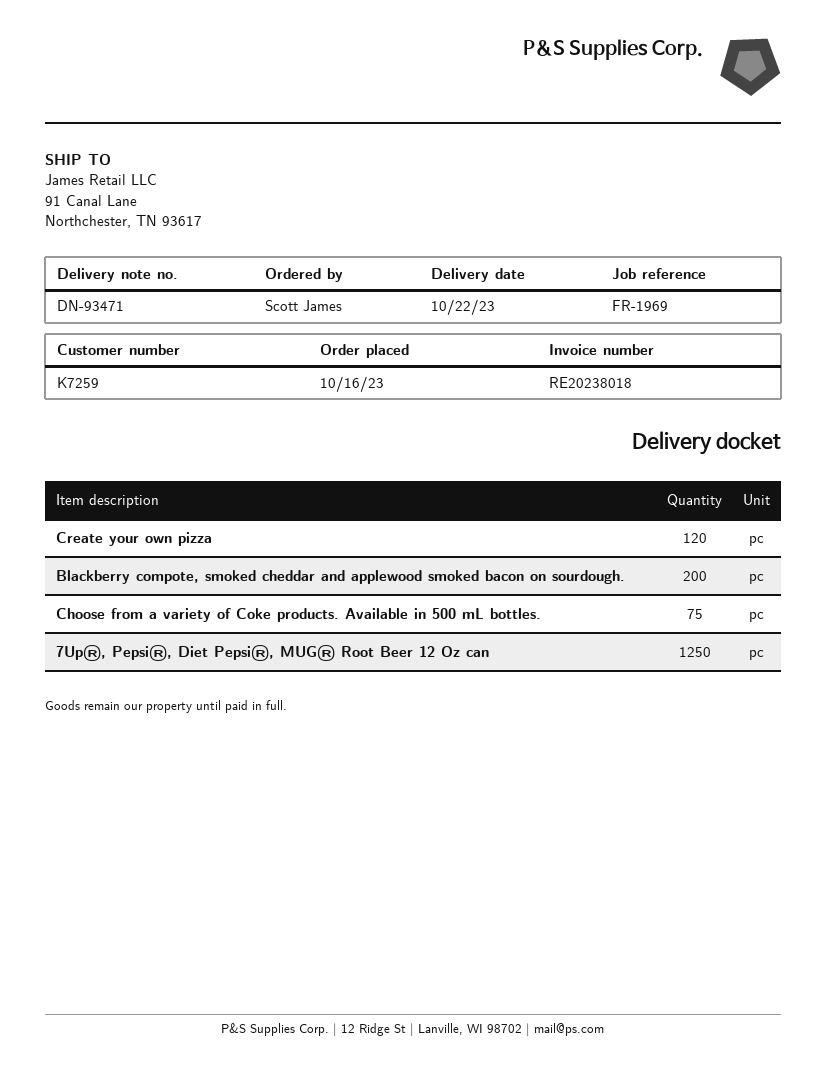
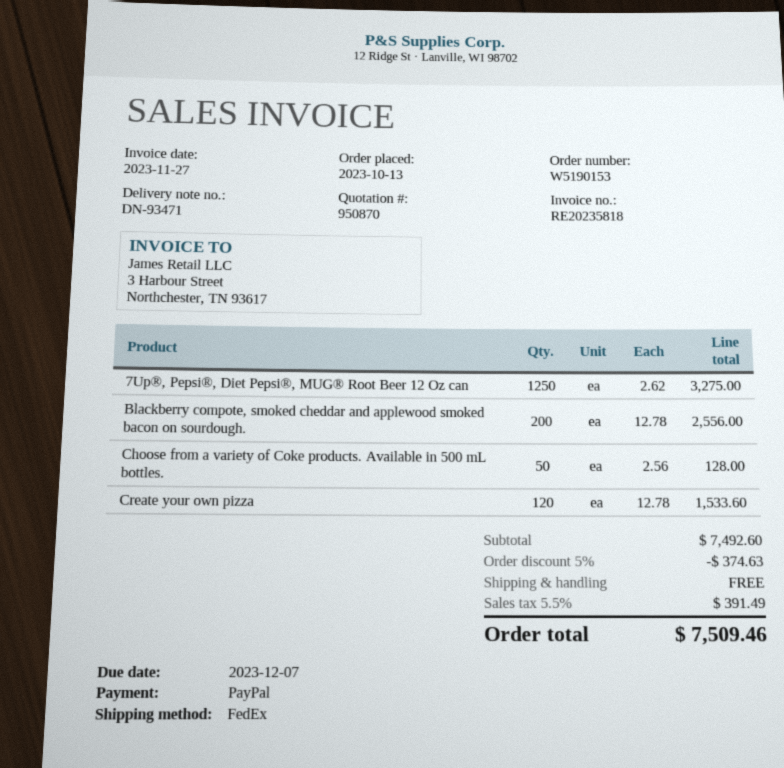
order date: 2023-10-16 -> 2023-10-13
invoice number: RE20238018 -> RE20235818
Choose from a variety of Coke products. Available in 500 mL bottles.: 75 -> 50

